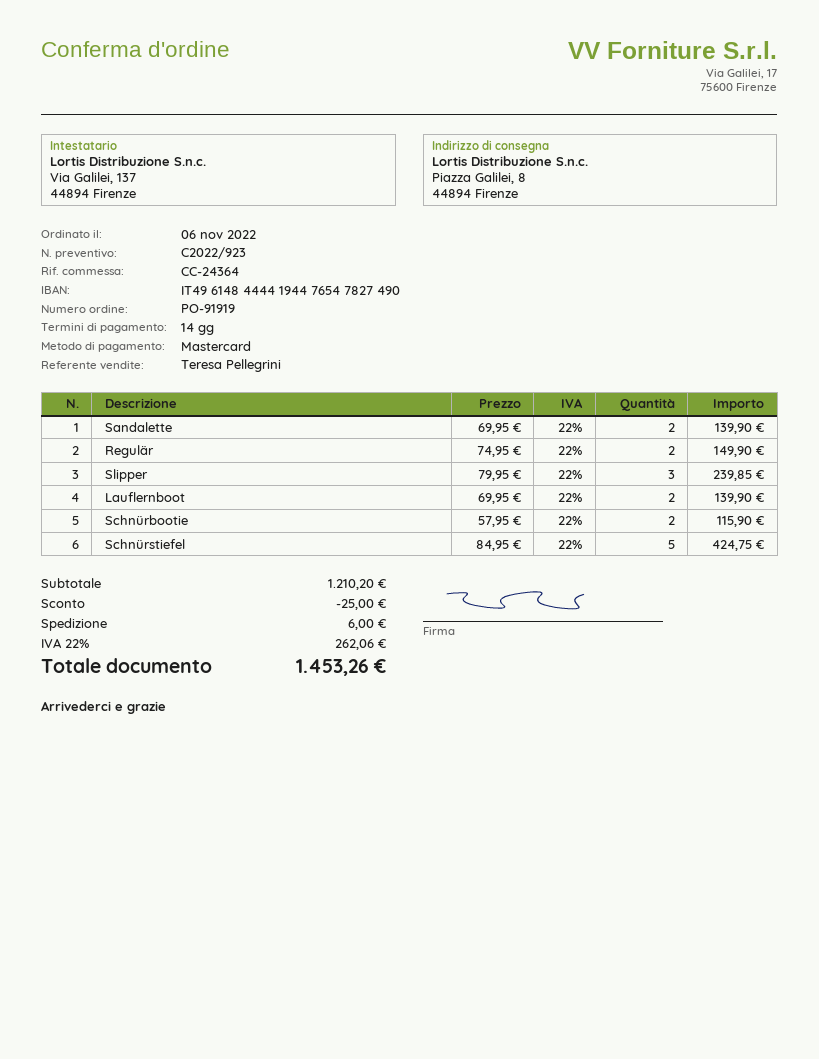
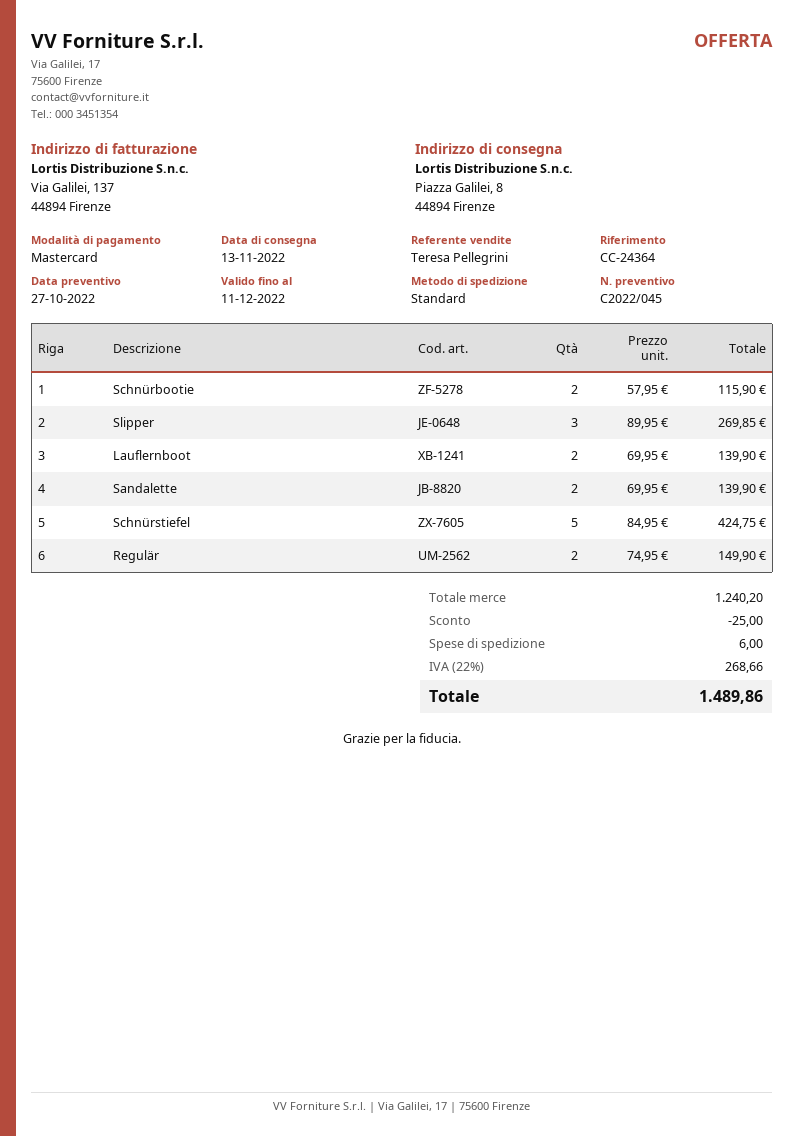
quote number: C2022/923 -> C2022/045
Slipper: 3 x 79.95 = 239.85 -> 3 x 89.95 = 269.85
subtotal: 1210.20 -> 1240.20
tax: 22% = 262.06 -> 22% = 268.66
total: 1453.26 -> 1489.86

